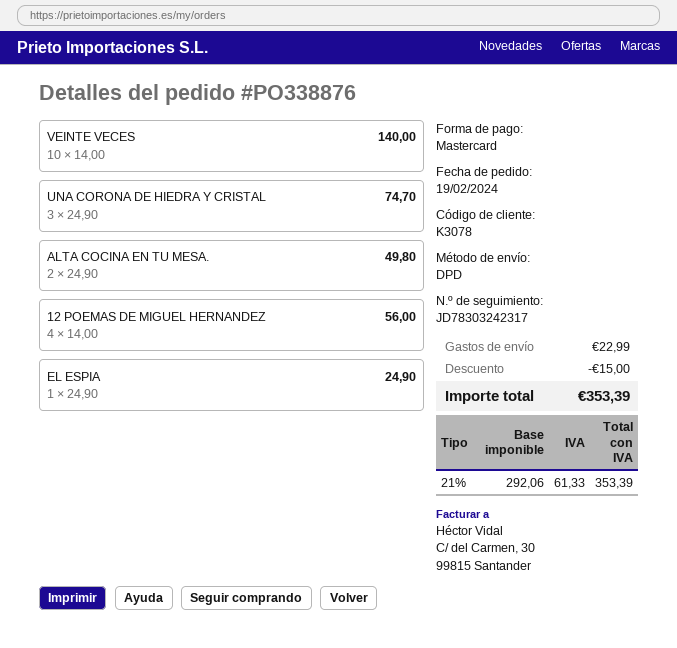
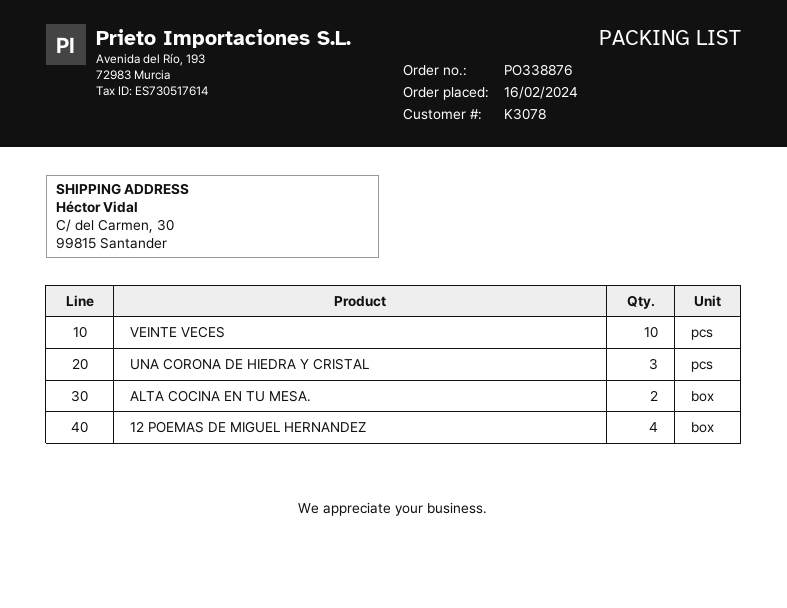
order date: 2024-02-19 -> 2024-02-16
EL ESPIA: 1 -> none

